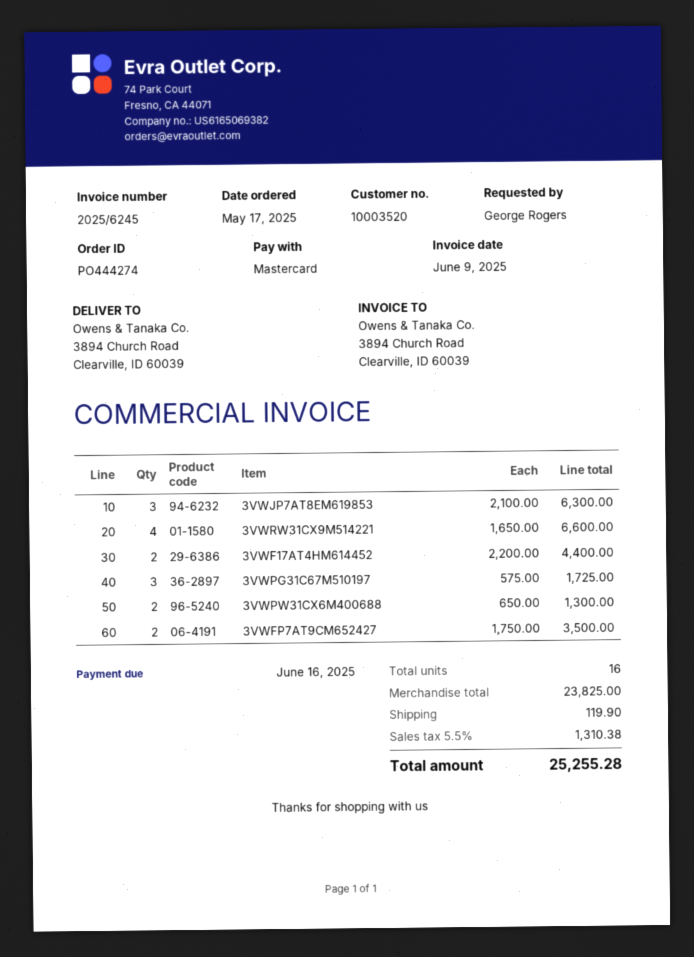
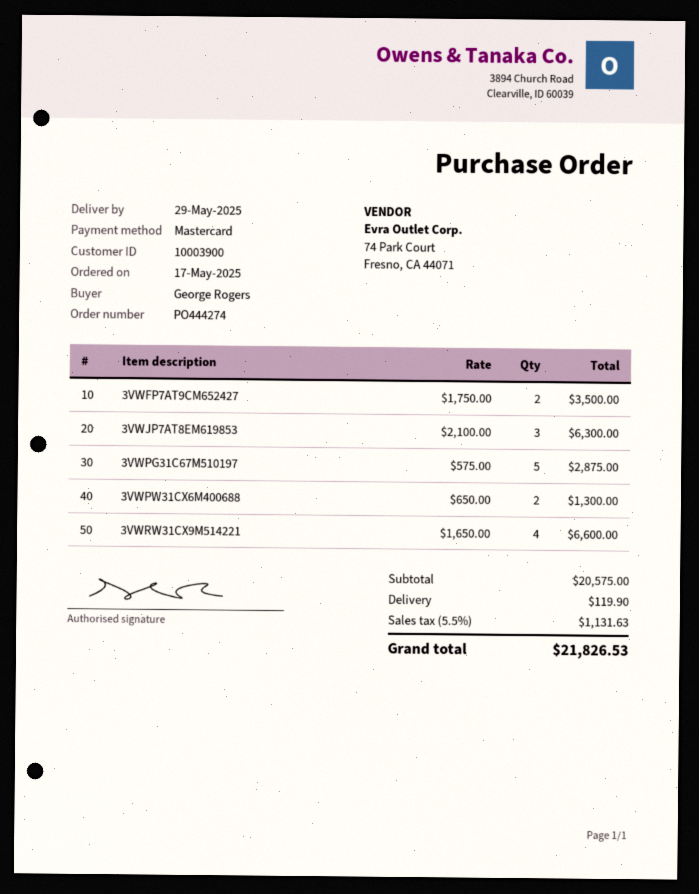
customer number: 10003520 -> 10003900
3VWF17AT4HM614452: 2 x 2200.00 = 4400.00 -> none
3VWPG31C67M510197: 3 x 575.00 = 1725.00 -> 5 x 575.00 = 2875.00
subtotal: 23825.00 -> 20575.00
tax: 5.5% = 1310.38 -> 5.5% = 1131.63
total: 25255.28 -> 21826.53

